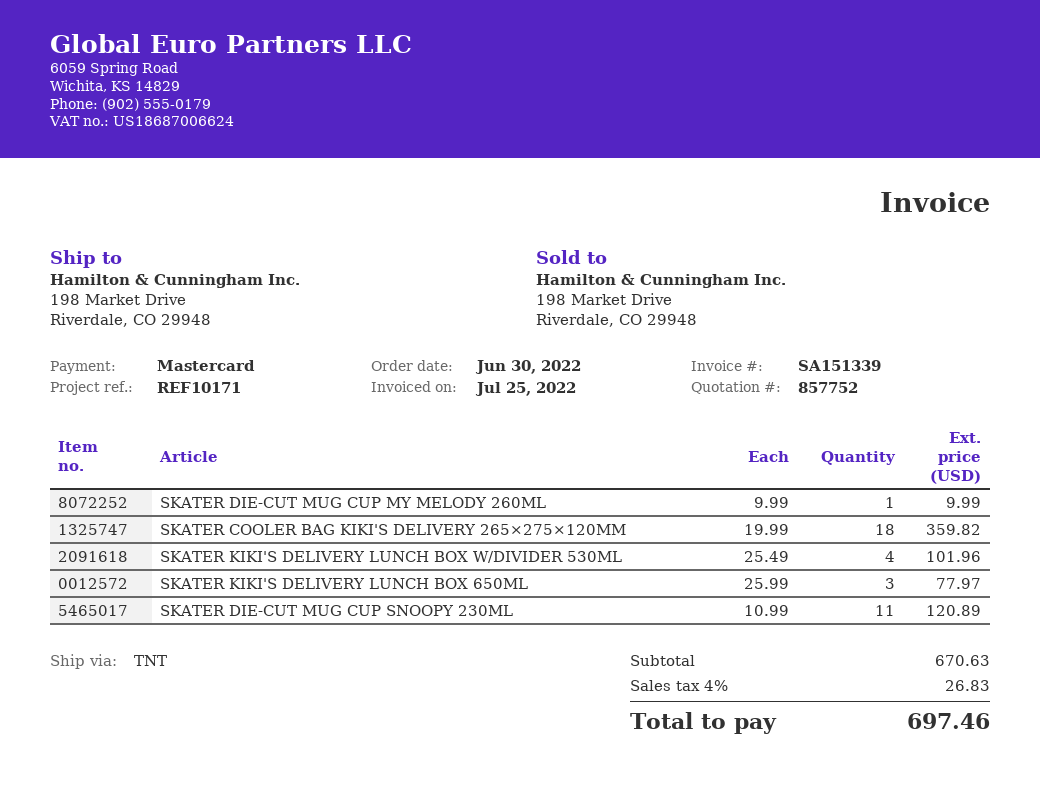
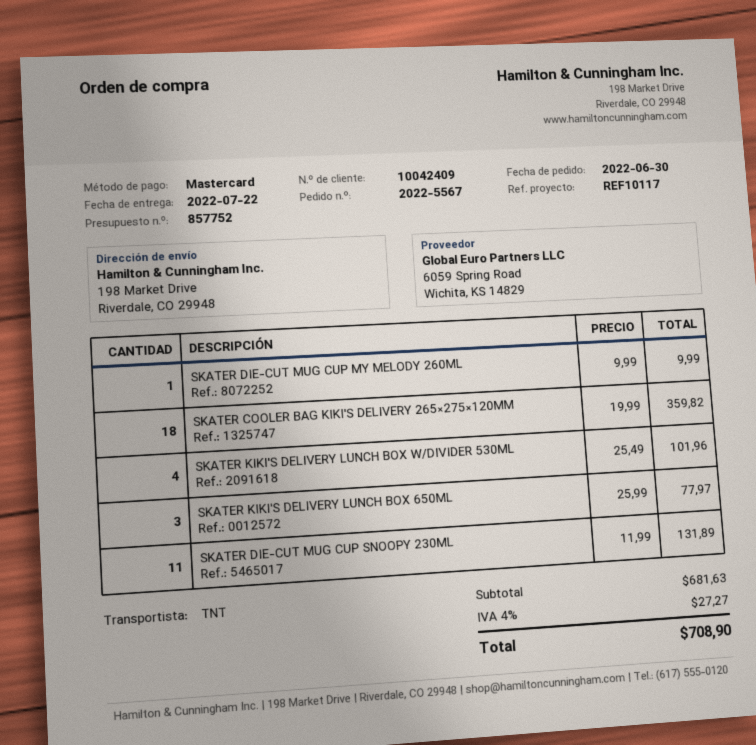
reference: REF10171 -> REF10117
SKATER DIE-CUT MUG CUP SNOOPY 230ML: 11 x 10.99 = 120.89 -> 11 x 11.99 = 131.89
subtotal: 670.63 -> 681.63
tax: 4% = 26.83 -> 4% = 27.27
total: 697.46 -> 708.90

